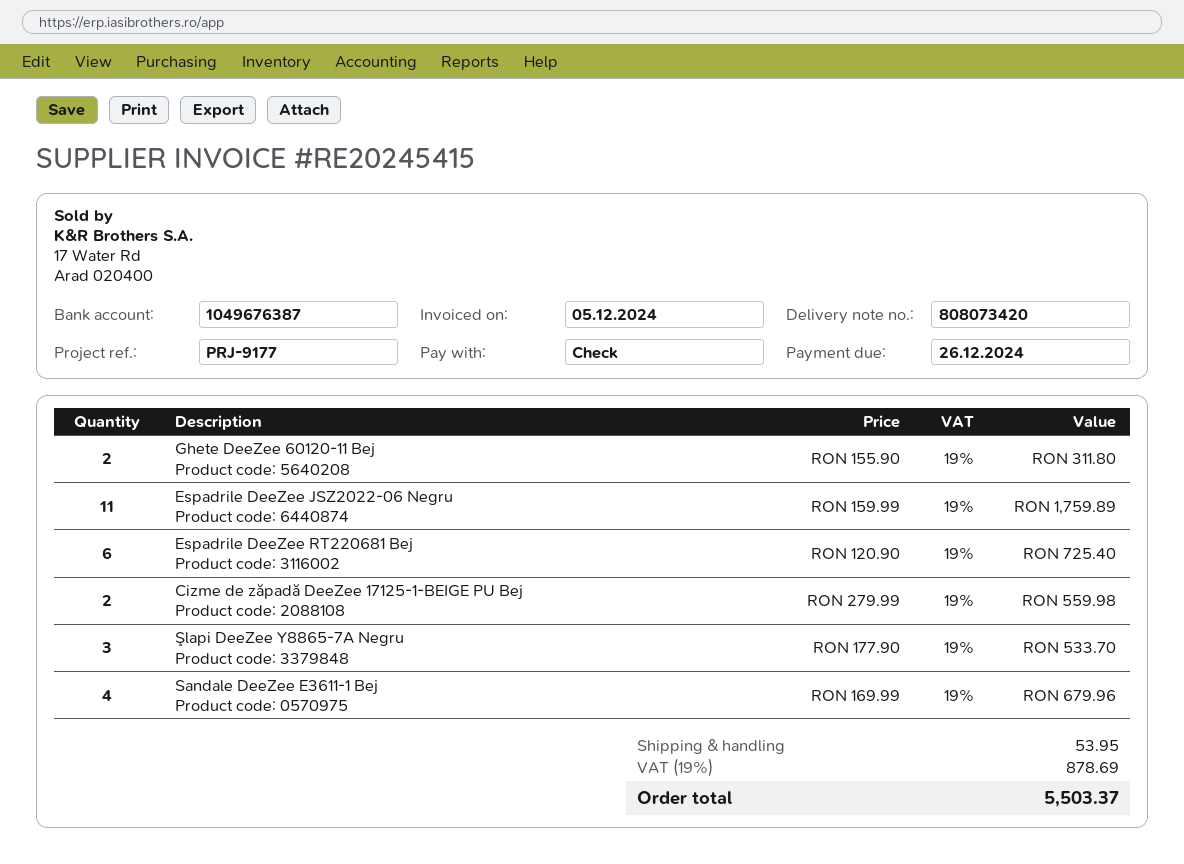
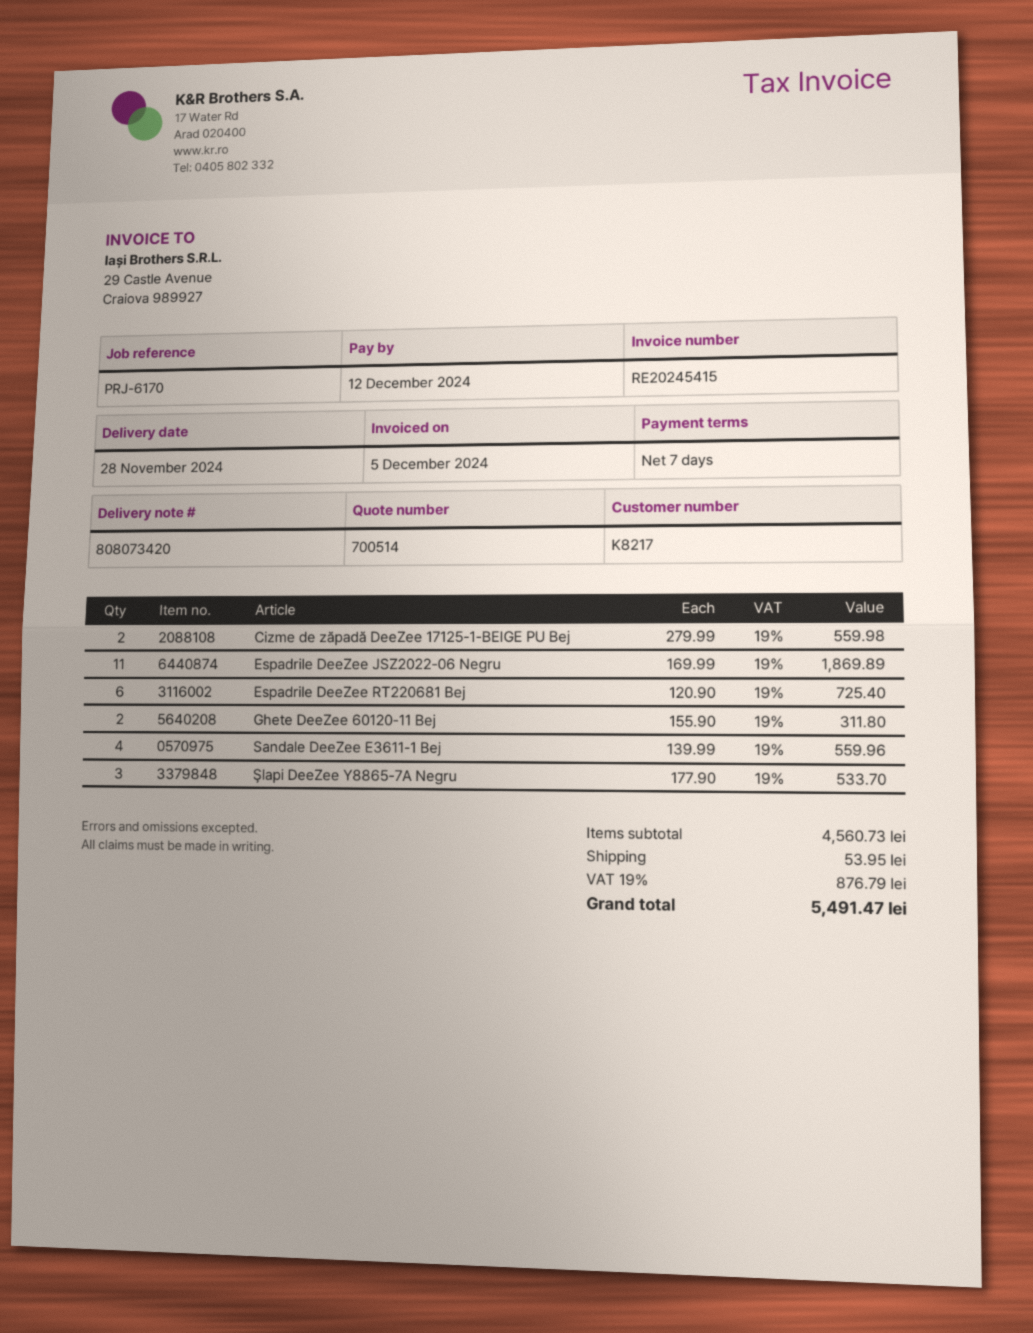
due date: 2024-12-26 -> 2024-12-12
reference: PRJ-9177 -> PRJ-6170
Espadrile DeeZee JSZ2022-06 Negru: 11 x 159.99 = 1759.89 -> 11 x 169.99 = 1869.89
Sandale DeeZee E3611-1 Bej: 4 x 169.99 = 679.96 -> 4 x 139.99 = 559.96
tax: 19% = 878.69 -> 19% = 876.79
total: 5503.37 -> 5491.47

